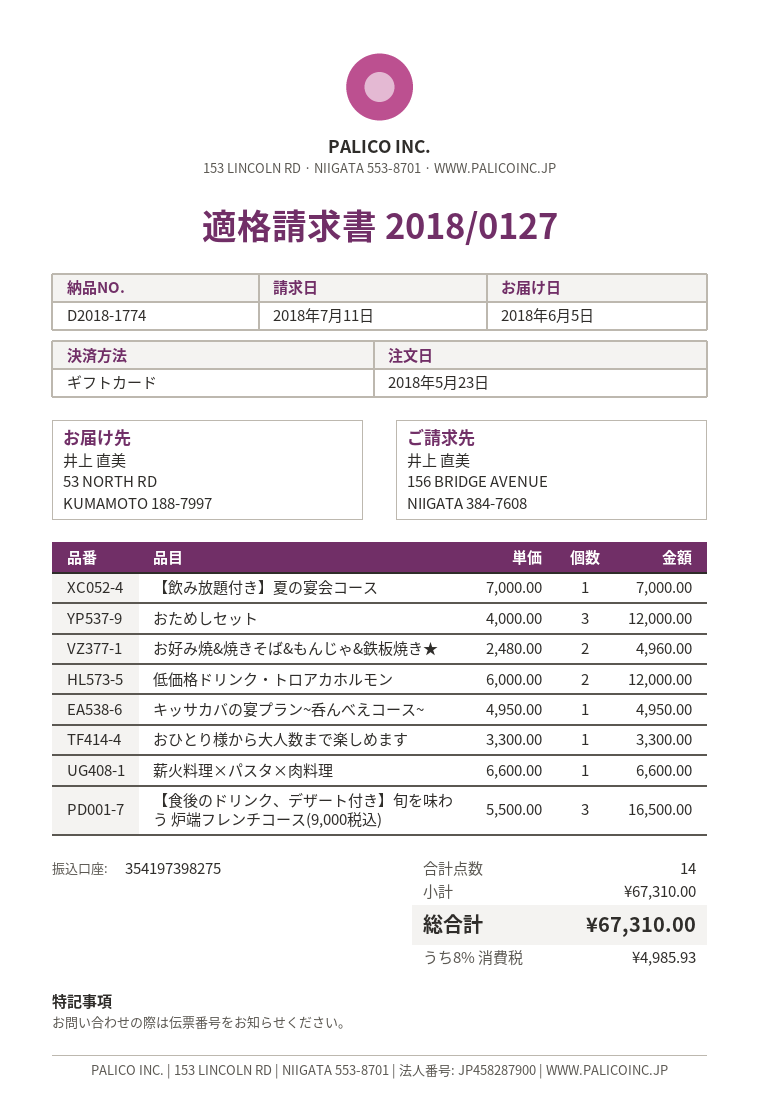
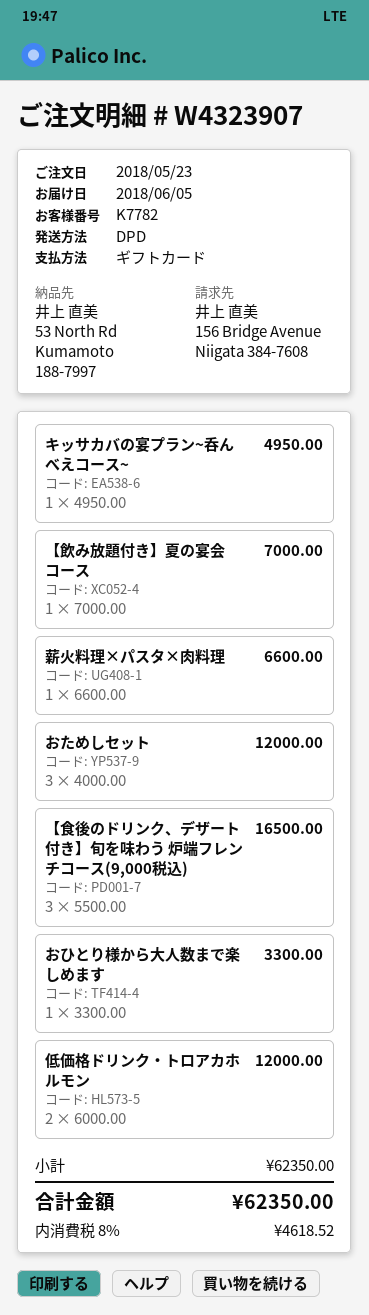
お好み焼&焼きそば&もんじゃ&鉄板焼き★: 2 x 2480.00 = 4960.00 -> none
subtotal: 67310.00 -> 62350.00
tax: 8% = 4985.93 -> 8% = 4618.52
total: 67310.00 -> 62350.00

